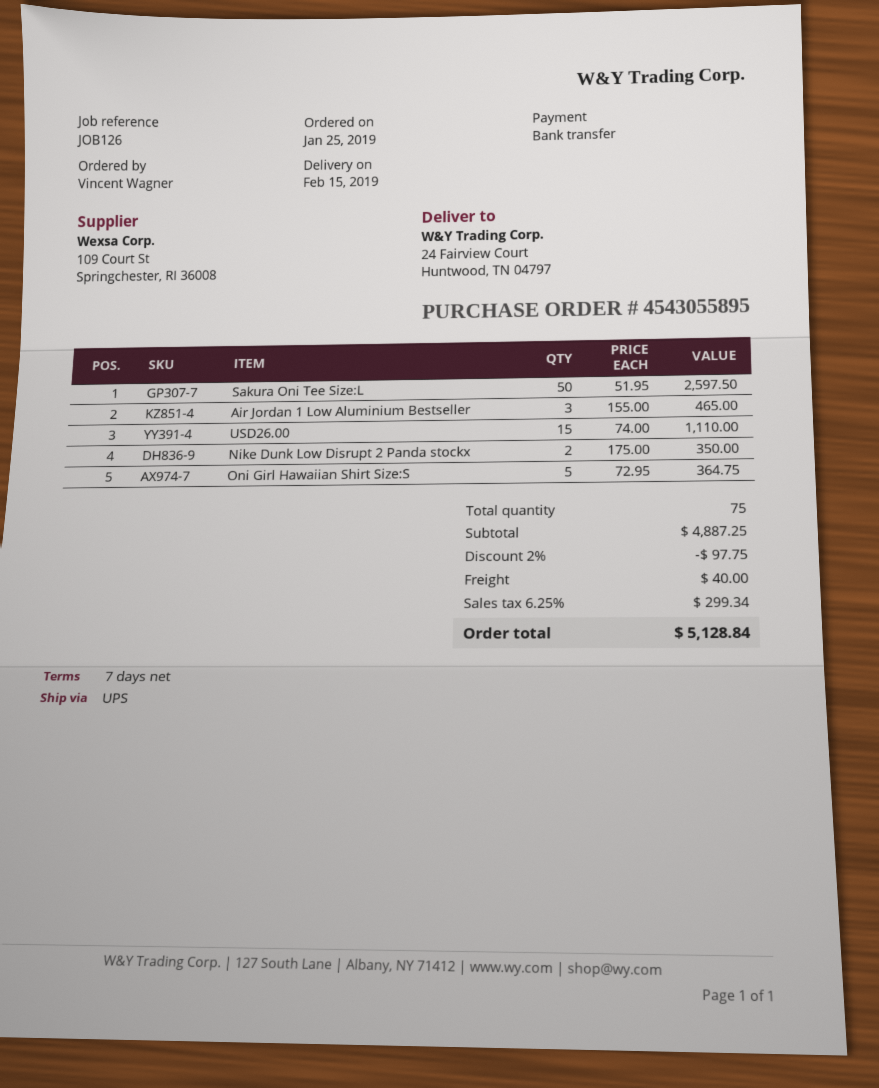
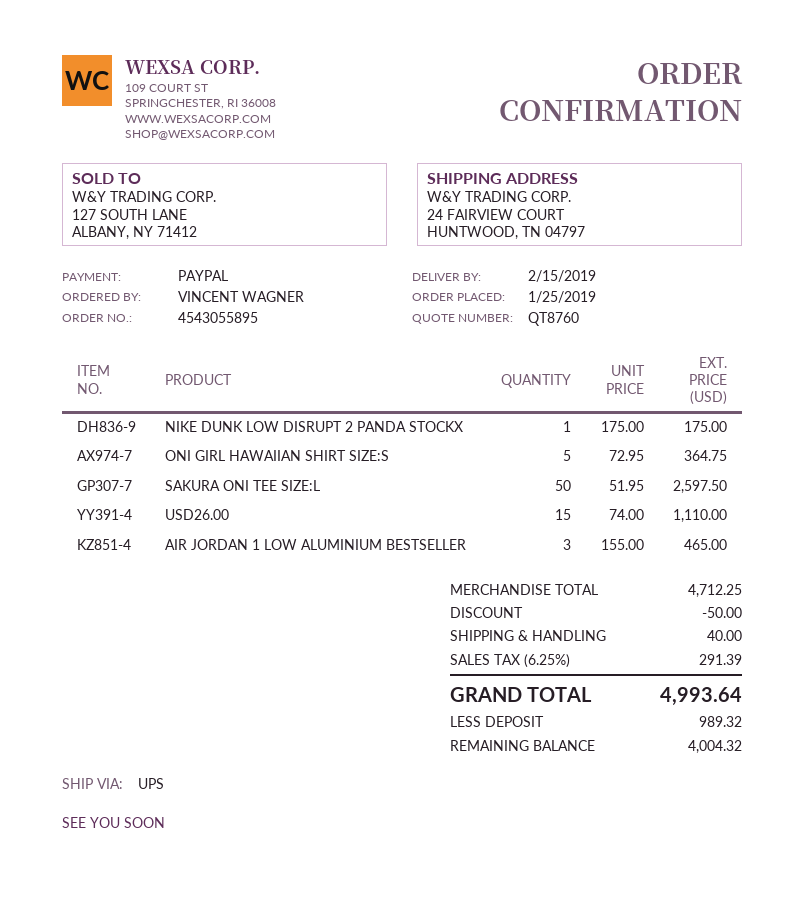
payment method: bank transfer -> PayPal
Nike Dunk Low Disrupt 2 Panda stockx: 2 x 175.00 = 350.00 -> 1 x 175.00 = 175.00
subtotal: 4887.25 -> 4712.25
discount: 97.75 -> 50.00
tax: 6.25% = 299.34 -> 6.25% = 291.39
total: 5128.84 -> 4993.64

